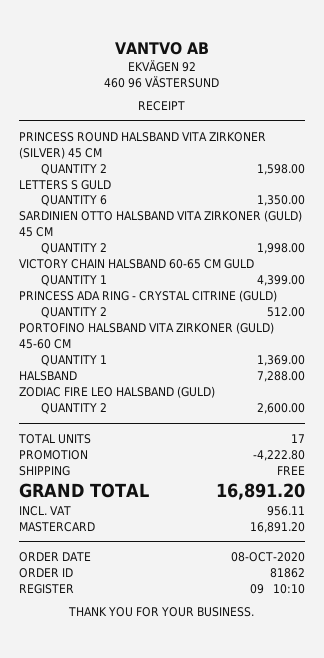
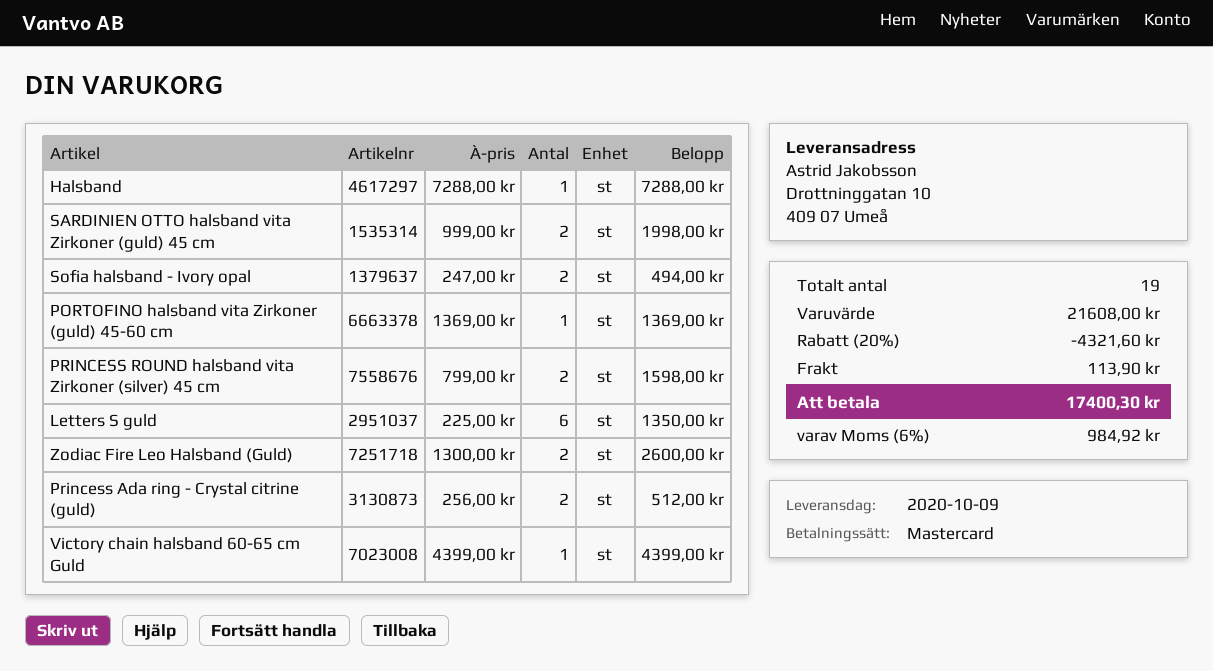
Sofia halsband - Ivory opal: none -> 2 for 494.00
total quantity: 17 -> 19
discount: 4222.80 -> 4321.60
shipping: 0.00 -> 113.90
tax: 956.11 -> 984.92
total: 16891.20 -> 17400.30

